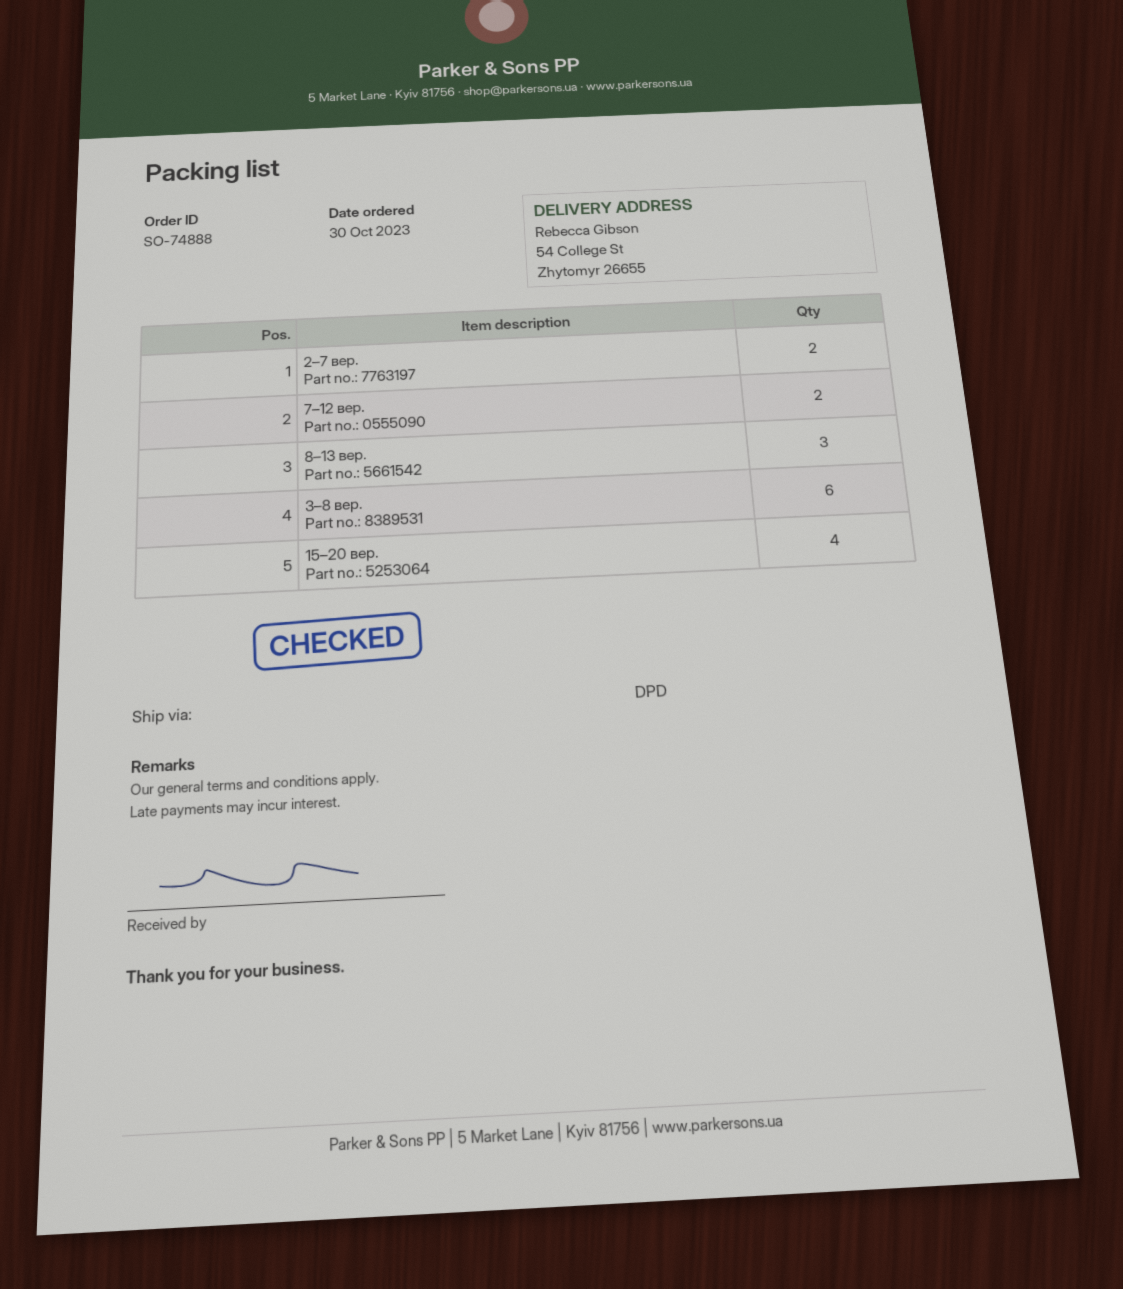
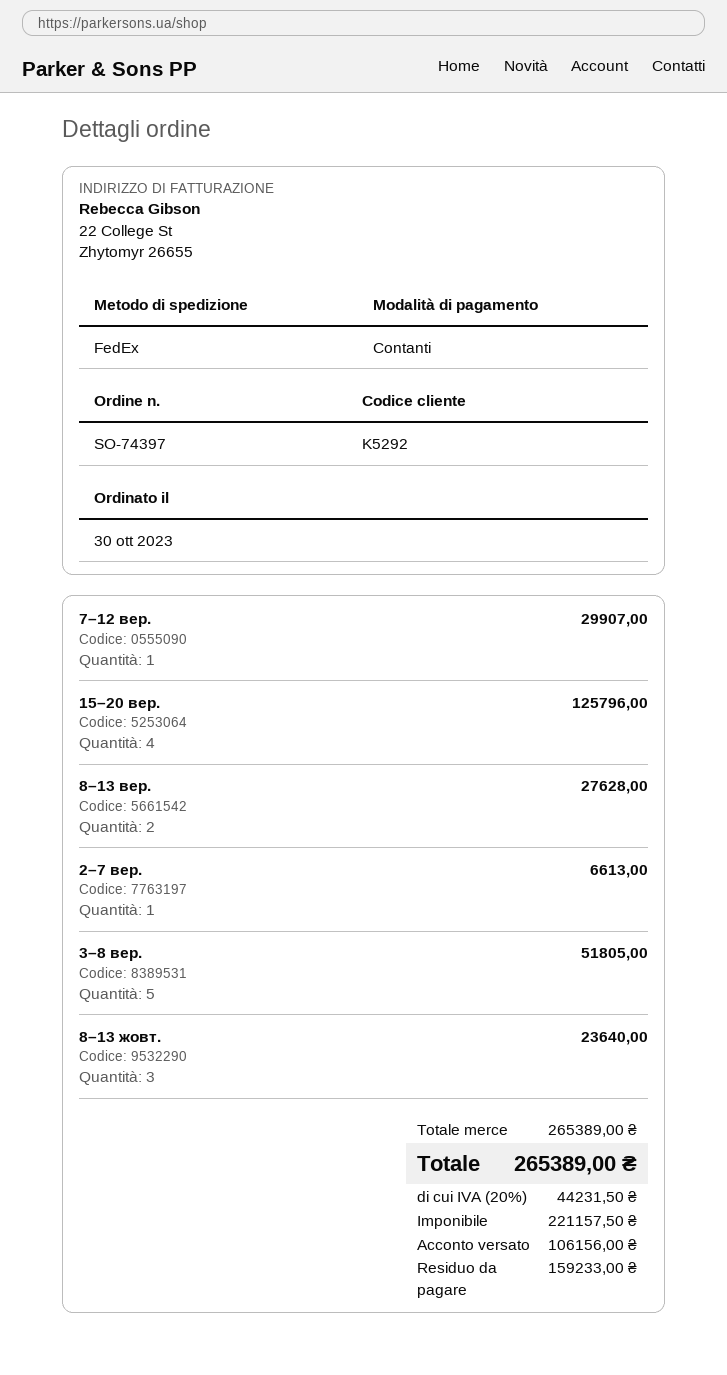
order number: SO-74888 -> SO-74397
shipping method: DPD -> FedEx
2–7 вер.: 2 -> 1
7–12 вер.: 2 -> 1
8–13 вер.: 3 -> 2
3–8 вер.: 6 -> 5
8–13 жовт.: none -> 3

